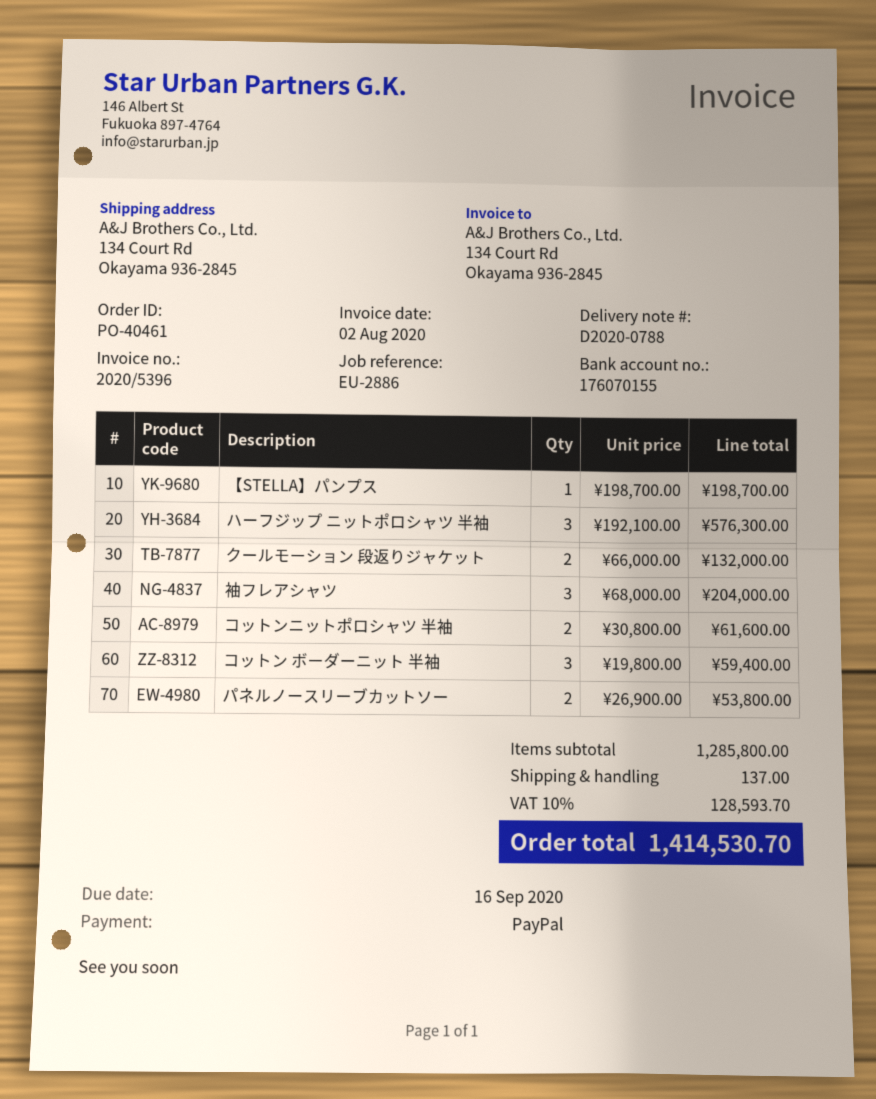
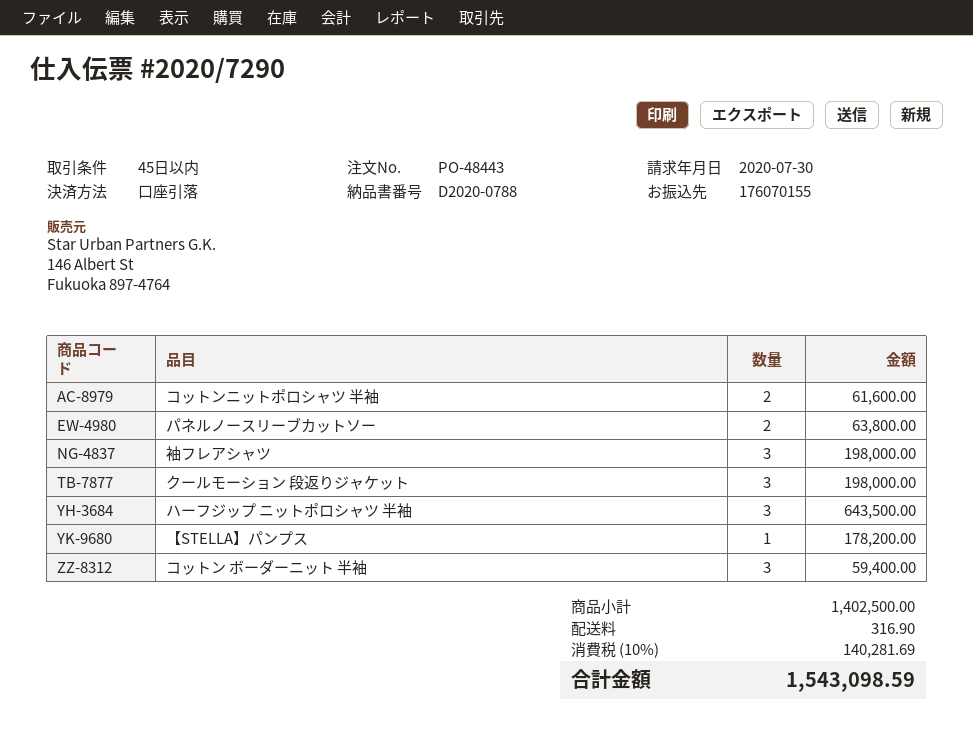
order number: PO-40461 -> PO-48443
invoice number: 2020/5396 -> 2020/7290
invoice date: 2020-08-02 -> 2020-07-30
payment method: PayPal -> direct debit
【STELLA】パンプス: 1 for 198700.00 -> 1 for 178200.00
ハーフジップ ニットポロシャツ 半袖: 3 for 576300.00 -> 3 for 643500.00
クールモーション 段返りジャケット: 2 for 132000.00 -> 3 for 198000.00
袖フレアシャツ: 3 for 204000.00 -> 3 for 198000.00
パネルノースリーブカットソー: 2 for 53800.00 -> 2 for 63800.00
subtotal: 1285800.00 -> 1402500.00
shipping: 137.00 -> 316.90
tax: 10% = 128593.70 -> 10% = 140281.69
total: 1414530.70 -> 1543098.59

